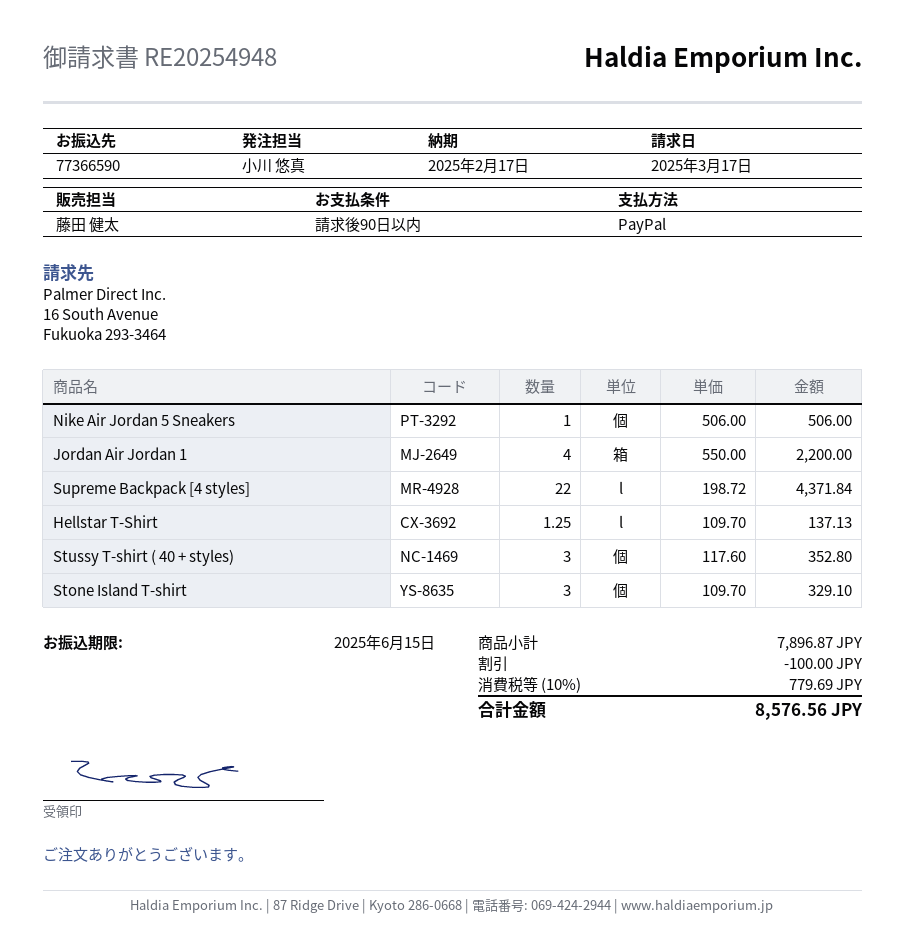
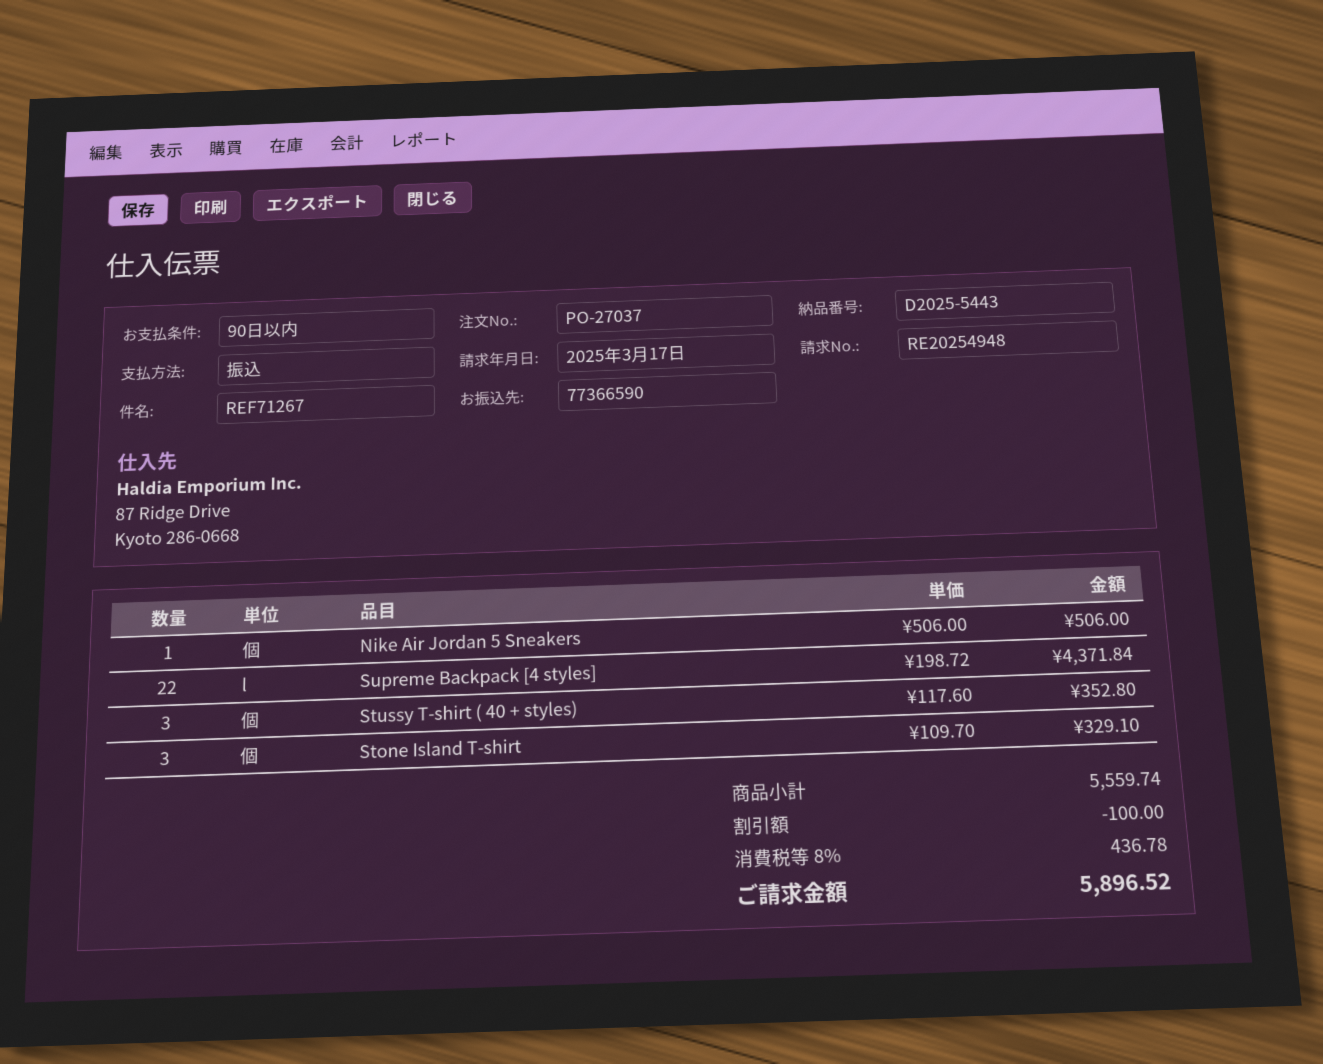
payment method: PayPal -> bank transfer
Jordan Air Jordan 1: 4 x 550.00 = 2200.00 -> none
Hellstar T-Shirt: 1.25 x 109.70 = 137.13 -> none
subtotal: 7896.87 -> 5559.74
tax: 10% = 779.69 -> 8% = 436.78
total: 8576.56 -> 5896.52

